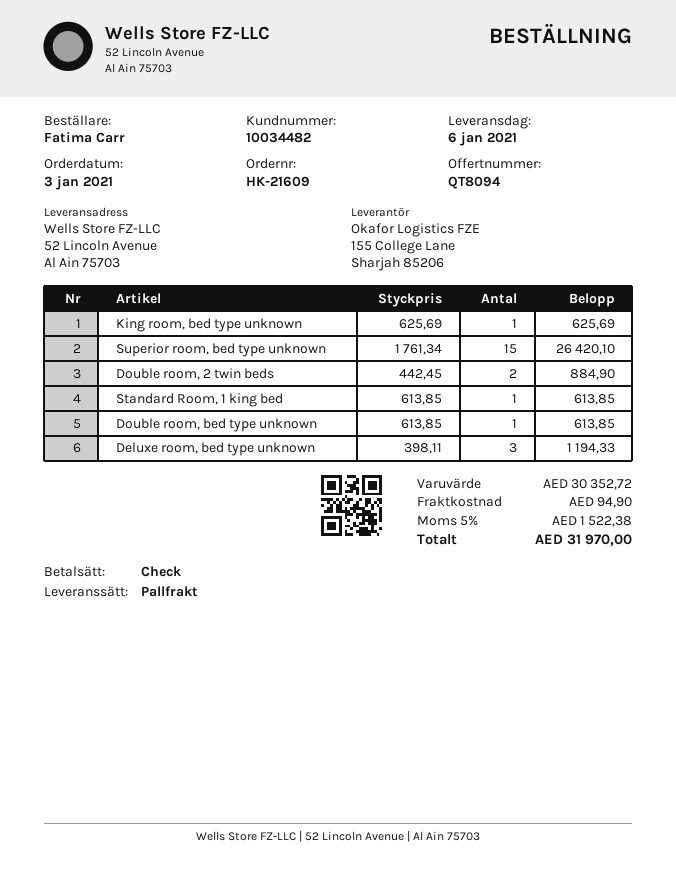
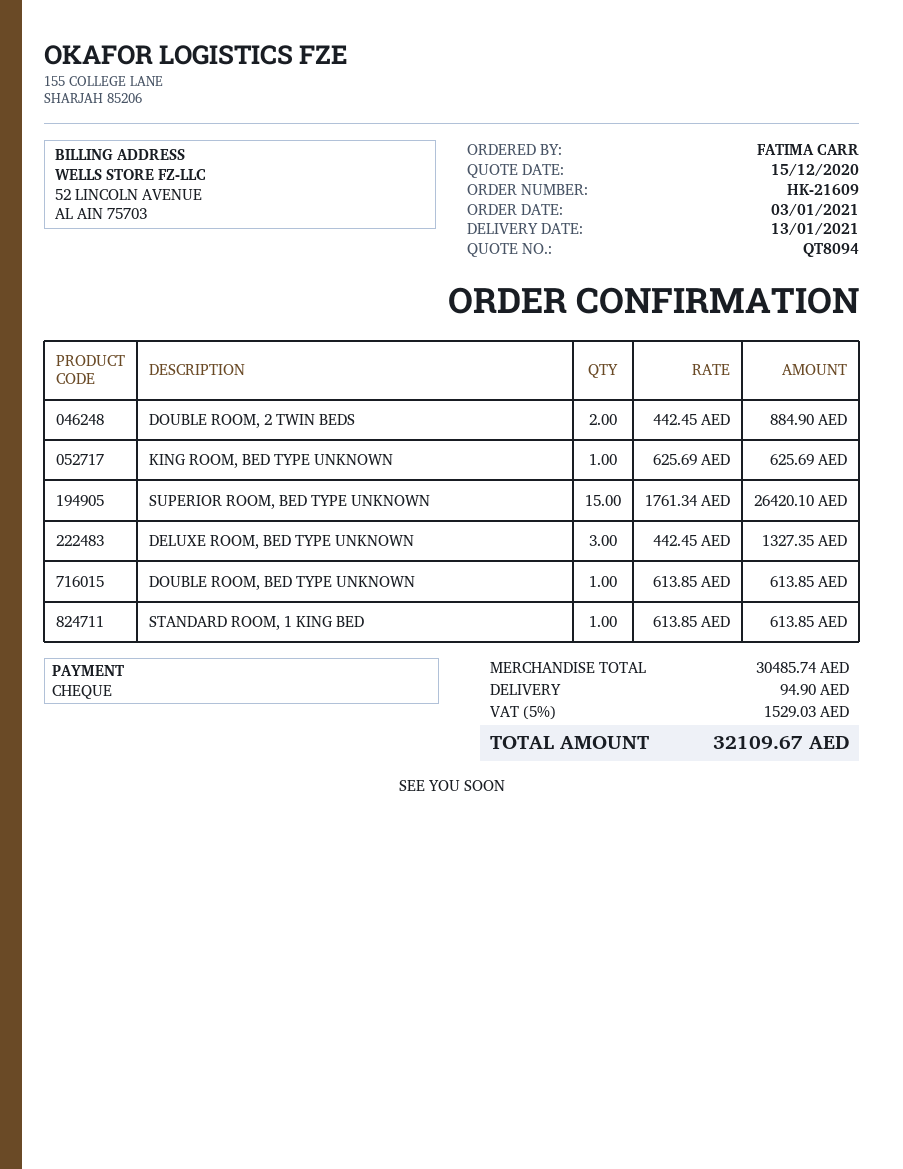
delivery date: 2021-01-06 -> 2021-01-13
Deluxe room, bed type unknown: 3 x 398.11 = 1194.33 -> 3 x 442.45 = 1327.35
subtotal: 30352.72 -> 30485.74
tax: 5% = 1522.38 -> 5% = 1529.03
total: 31970.00 -> 32109.67

